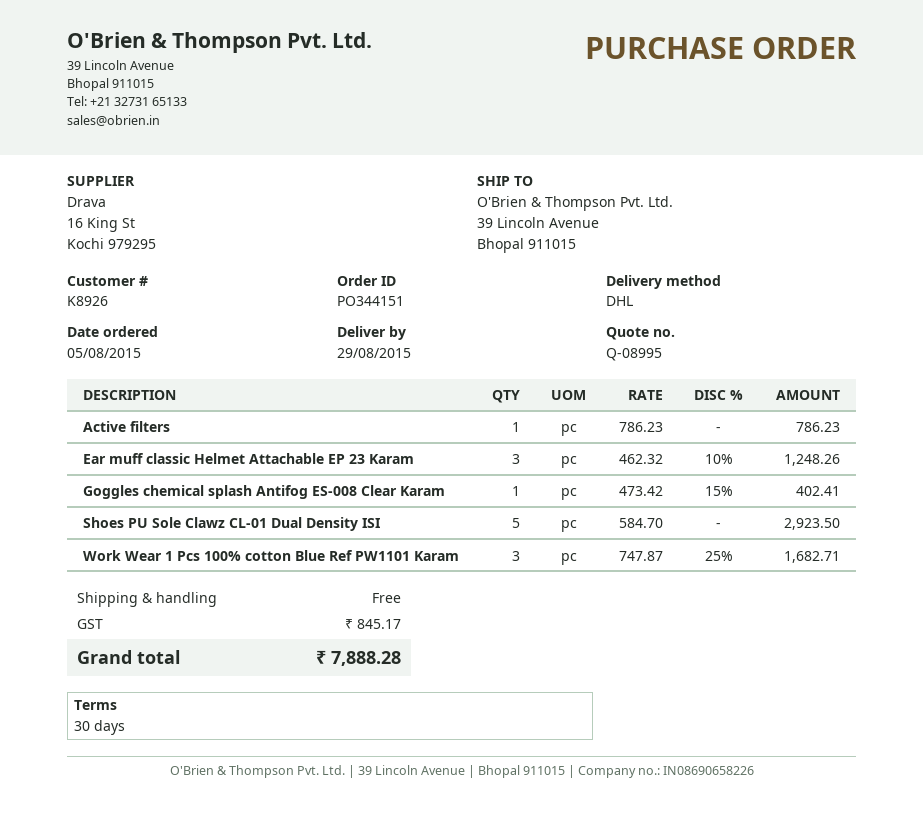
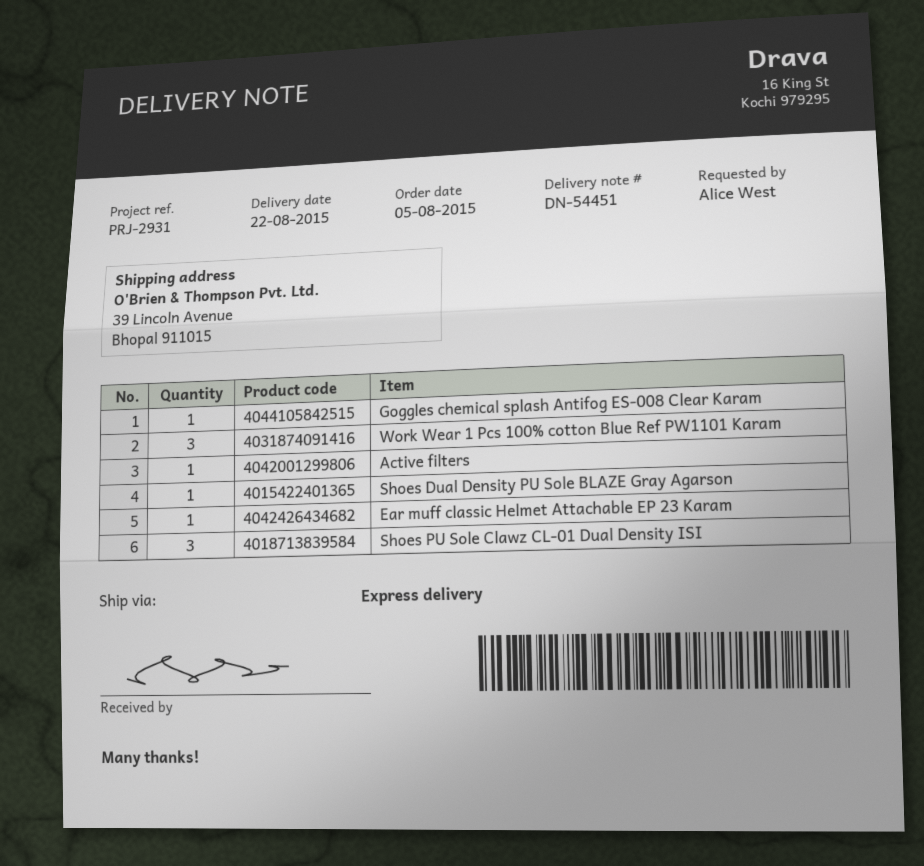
delivery date: 2015-08-29 -> 2015-08-22
shipping method: DHL -> express
Ear muff classic Helmet Attachable EP 23 Karam: 3 -> 1
Shoes PU Sole Clawz CL-01 Dual Density ISI: 5 -> 3
Shoes Dual Density PU Sole BLAZE Gray Agarson: none -> 1

